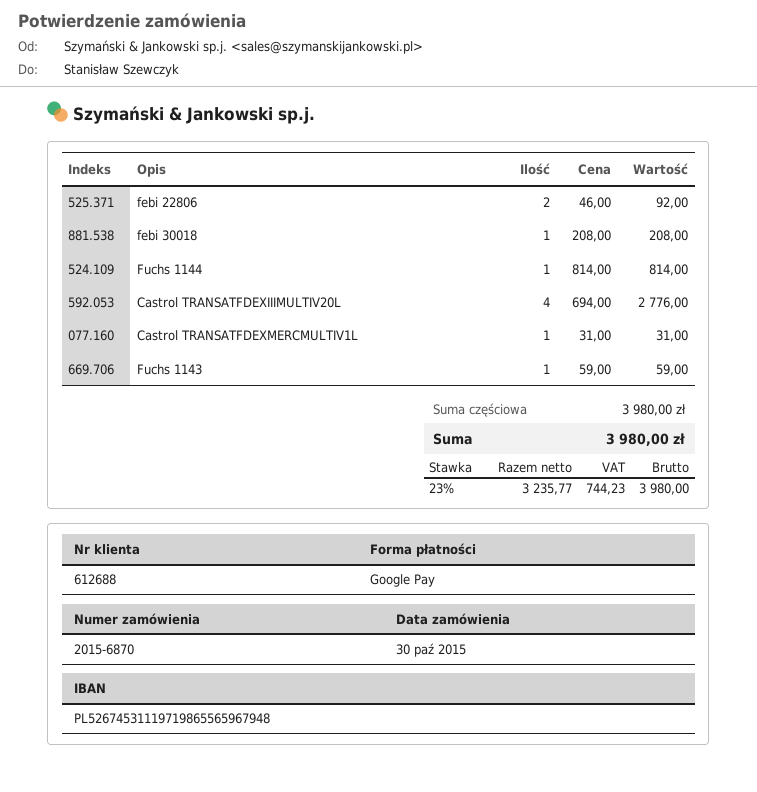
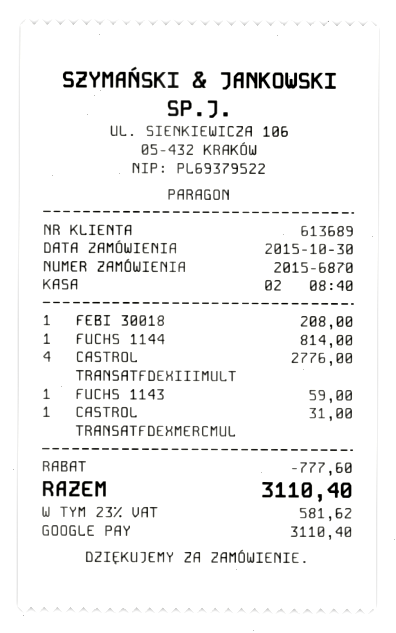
customer number: 612688 -> 613689
febi 22806: 2 for 92.00 -> none
discount: none -> 777.60
tax: 23% = 744.23 -> 23% = 581.62
total: 3980.00 -> 3110.40

